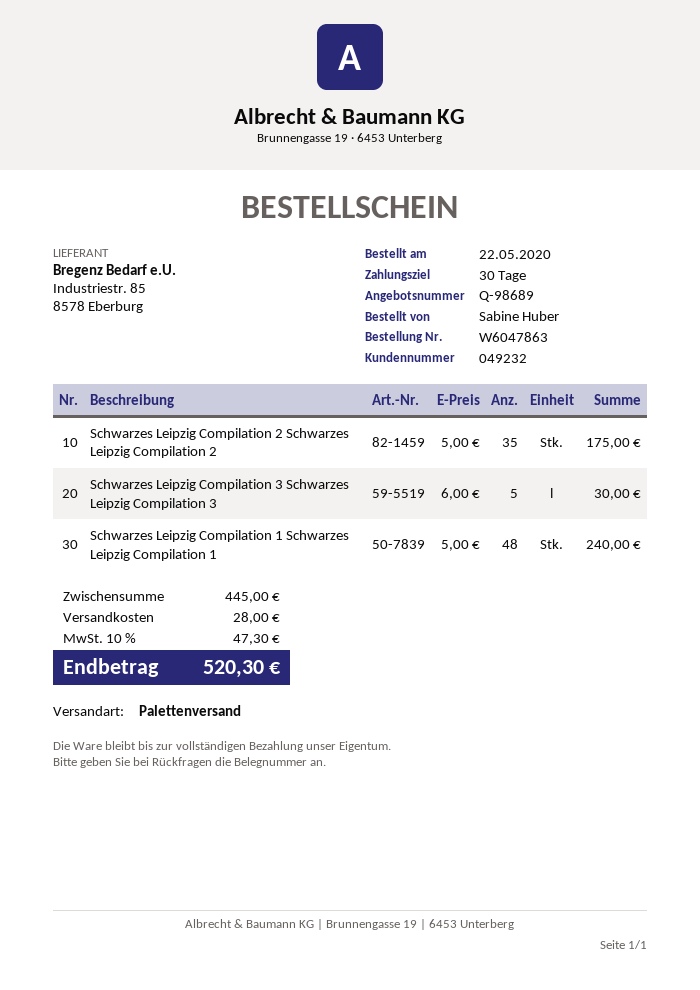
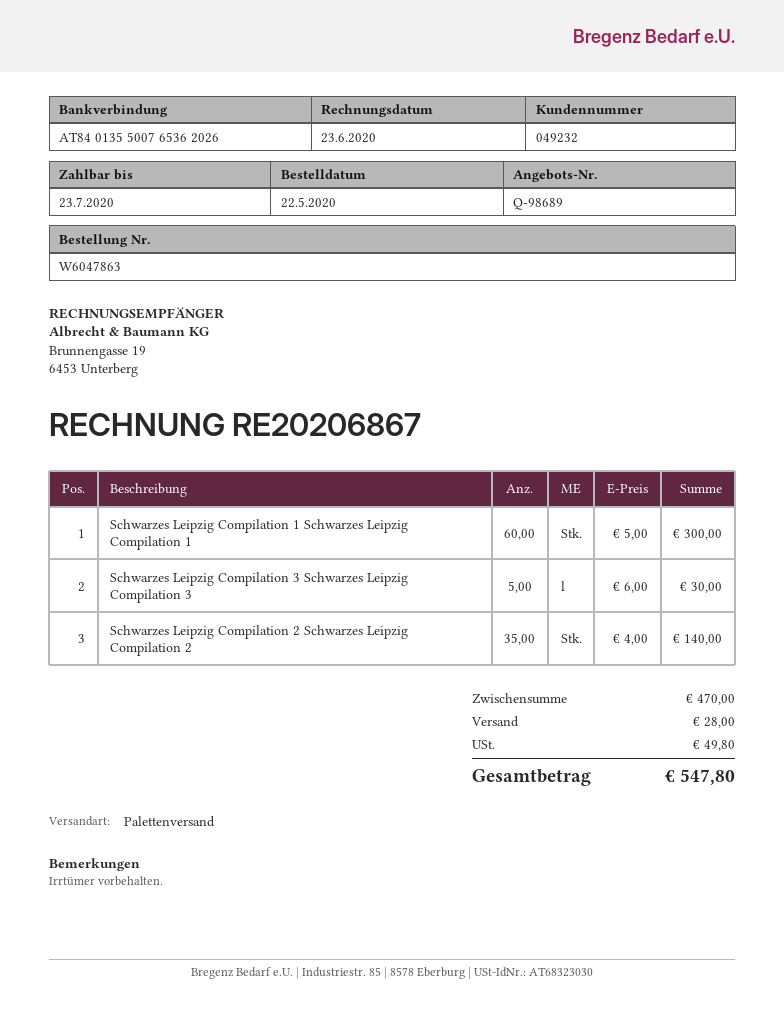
Schwarzes Leipzig Compilation 2 Schwarzes Leipzig Compilation 2: 35 x 5.00 = 175.00 -> 35 x 4.00 = 140.00
Schwarzes Leipzig Compilation 1 Schwarzes Leipzig Compilation 1: 48 x 5.00 = 240.00 -> 60 x 5.00 = 300.00
subtotal: 445.00 -> 470.00
tax: 47.30 -> 49.80
total: 520.30 -> 547.80

